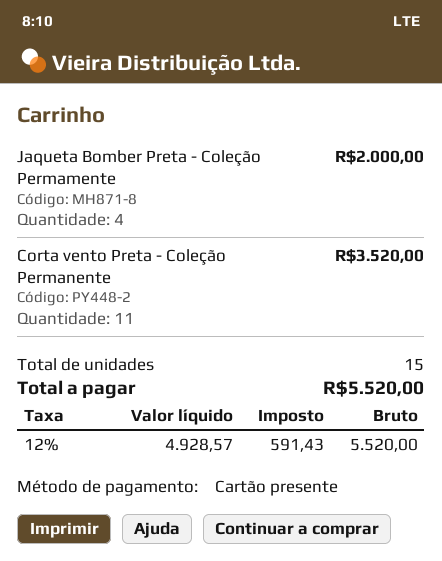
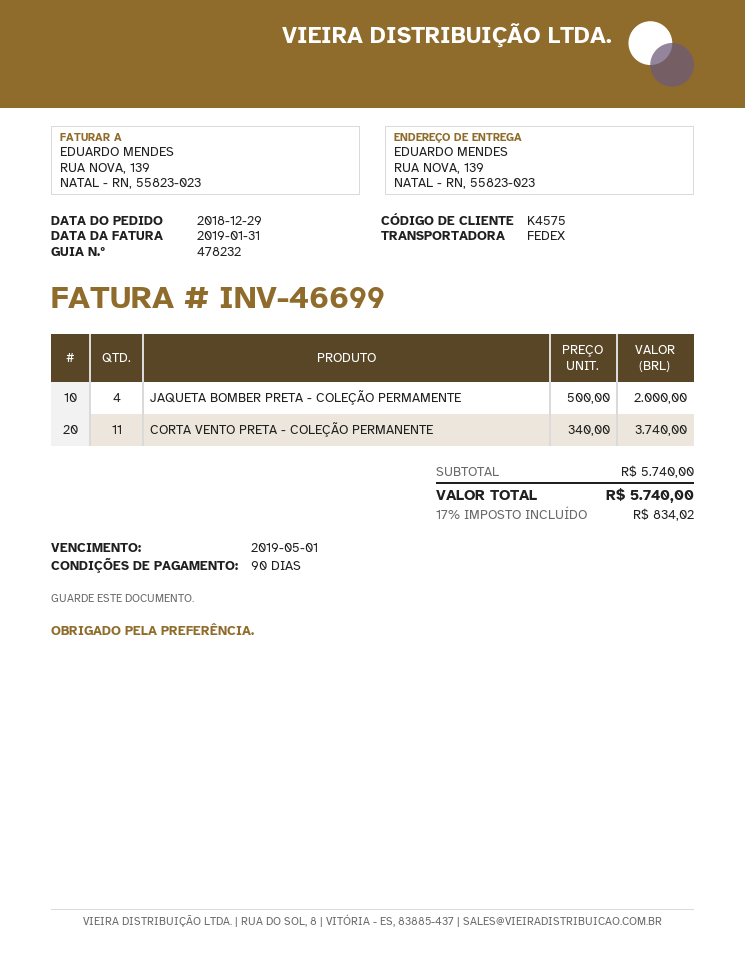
Corta vento Preta - Coleção Permanente: 11 for 3520.00 -> 11 for 3740.00
tax: 12% = 591.43 -> 17% = 834.02
total: 5520.00 -> 5740.00

